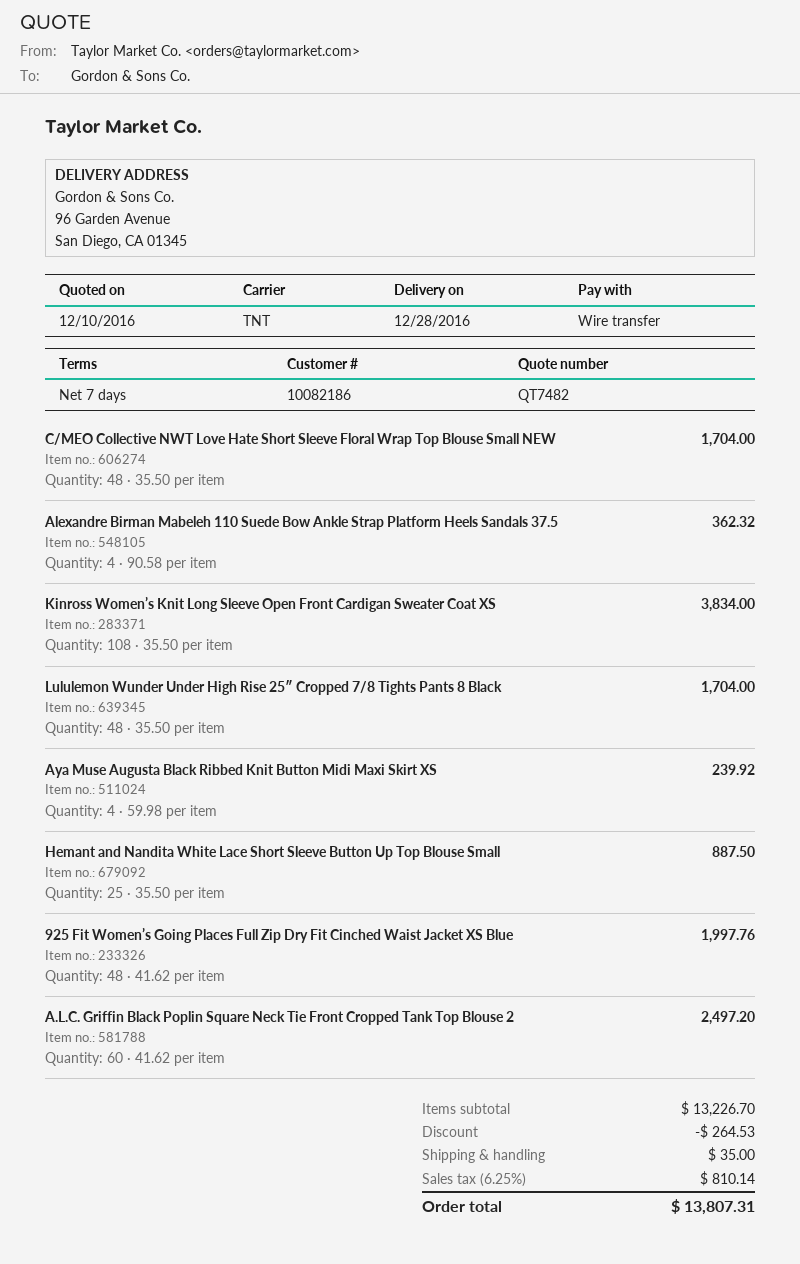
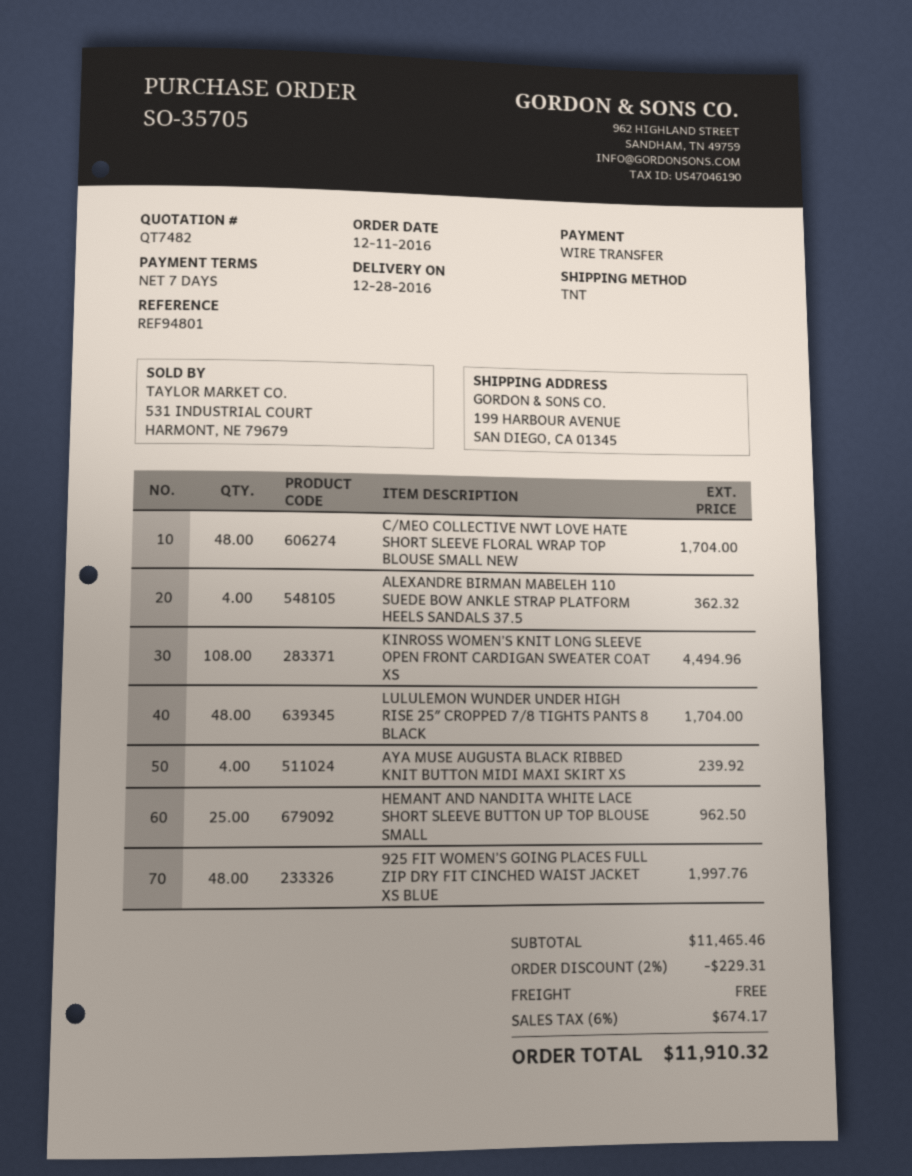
ship to: 96 Garden Avenue, San Diego, CA 01345 -> 199 HARBOUR AVENUE, SAN DIEGO, CA 01345
Kinross Women’s Knit Long Sleeve Open Front Cardigan Sweater Coat XS: 108 for 3834.00 -> 108 for 4494.96
Hemant and Nandita White Lace Short Sleeve Button Up Top Blouse Small: 25 for 887.50 -> 25 for 962.50
A.L.C. Griffin Black Poplin Square Neck Tie Front Cropped Tank Top Blouse 2: 60 for 2497.20 -> none
subtotal: 13226.70 -> 11465.46
discount: 264.53 -> 229.31
shipping: 35.00 -> 0.00
tax: 6.25% = 810.14 -> 6% = 674.17
total: 13807.31 -> 11910.32

